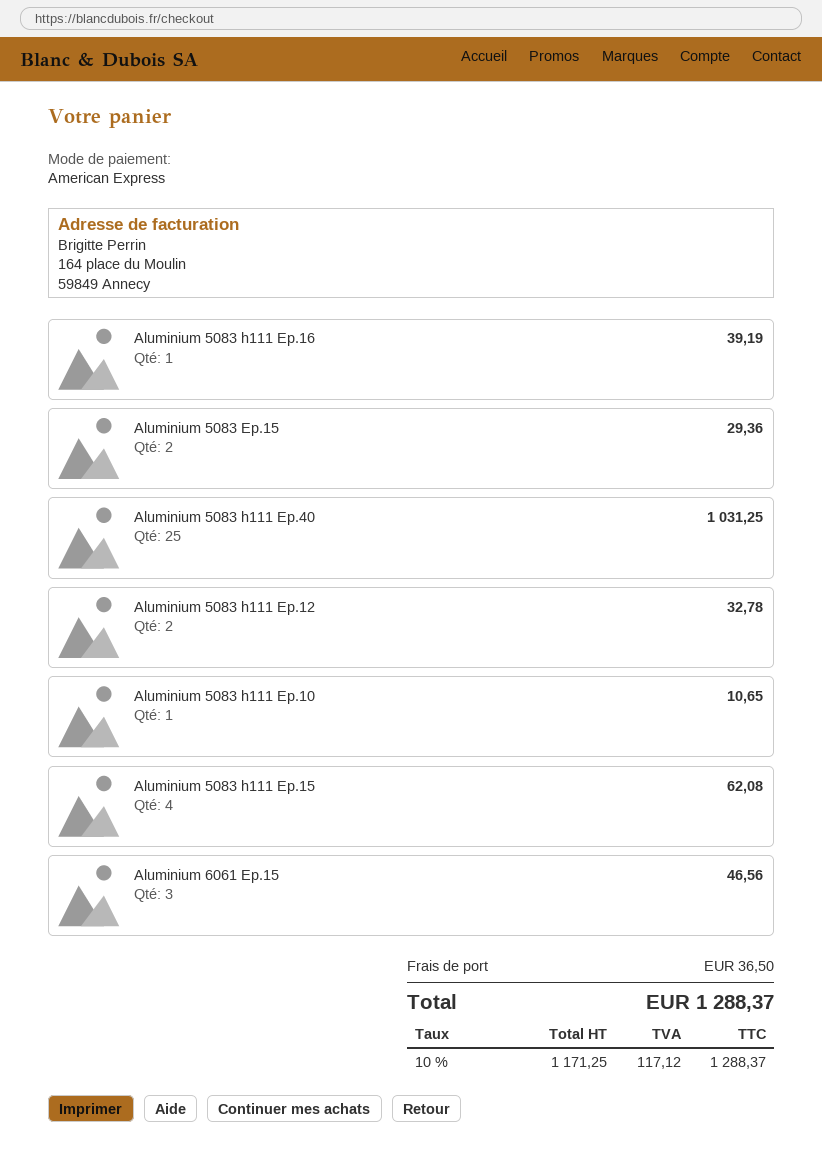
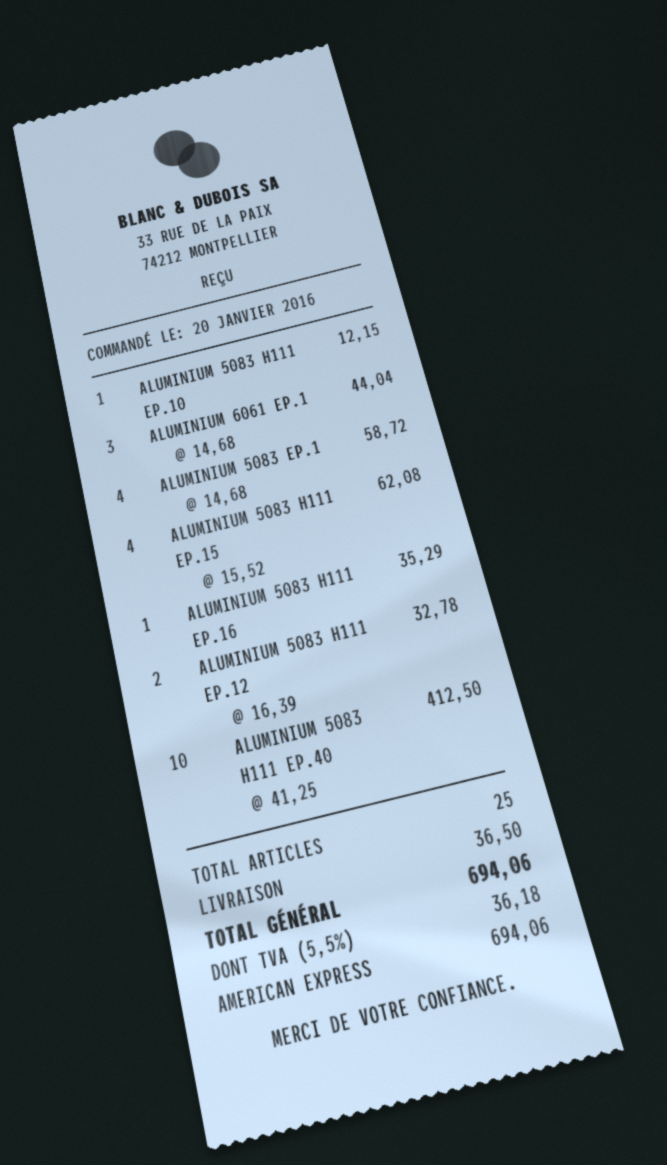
Aluminium 5083 h111 Ep.16: 1 for 39.19 -> 1 for 35.29
Aluminium 5083 Ep.15: 2 for 29.36 -> 4 for 58.72
Aluminium 5083 h111 Ep.40: 25 for 1031.25 -> 10 for 412.50
Aluminium 5083 h111 Ep.10: 1 for 10.65 -> 1 for 12.15
Aluminium 6061 Ep.15: 3 for 46.56 -> 3 for 44.04
tax: 10% = 117.12 -> 5.5% = 36.18
total: 1288.37 -> 694.06

